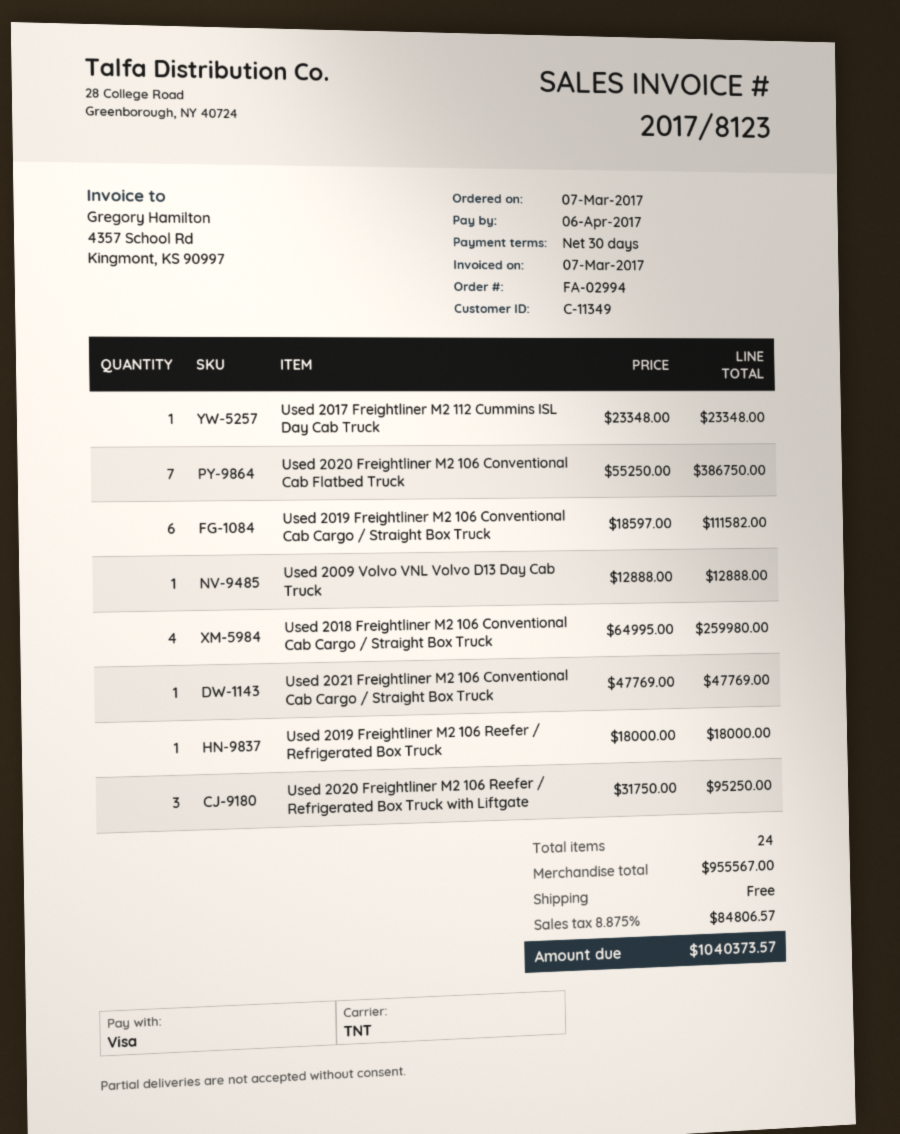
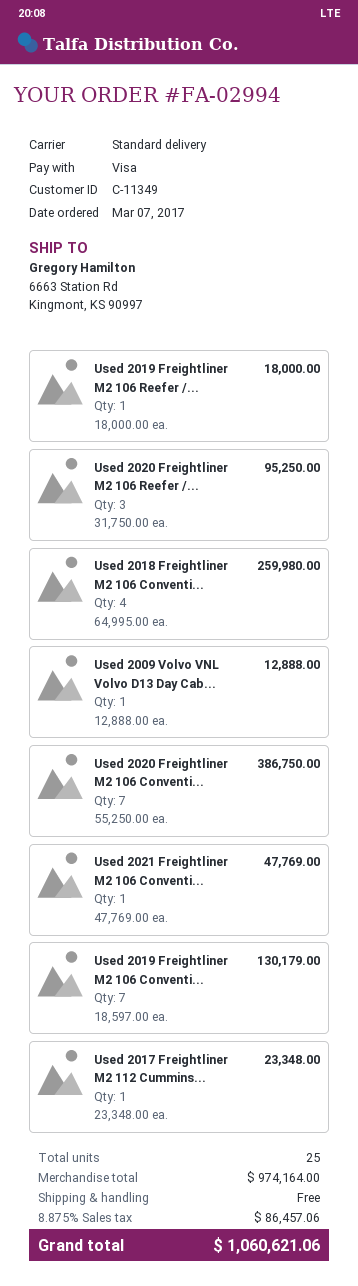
shipping method: TNT -> standard
Used 2019 Freightliner M2 106 Conventional Cab Cargo / Straight Box Truck: 6 x 18597.00 = 111582.00 -> 7 x 18597.00 = 130179.00
total quantity: 24 -> 25
subtotal: 955567.00 -> 974164.00
tax: 8.875% = 84806.57 -> 8.875% = 86457.06
total: 1040373.57 -> 1060621.06

